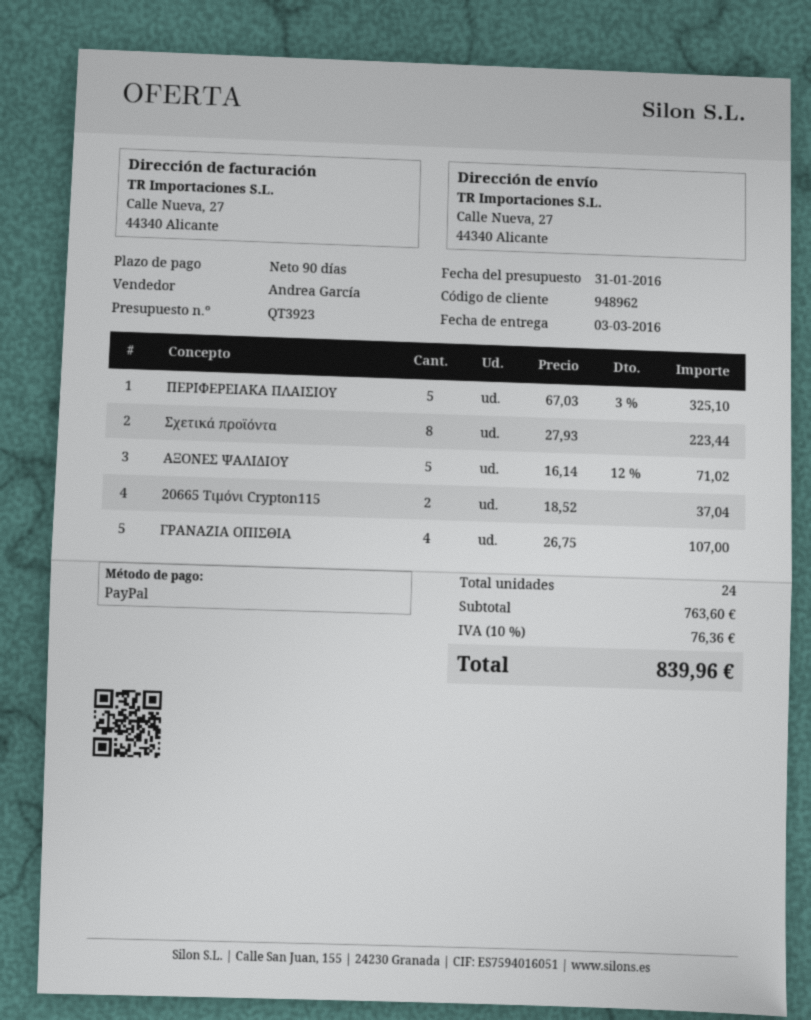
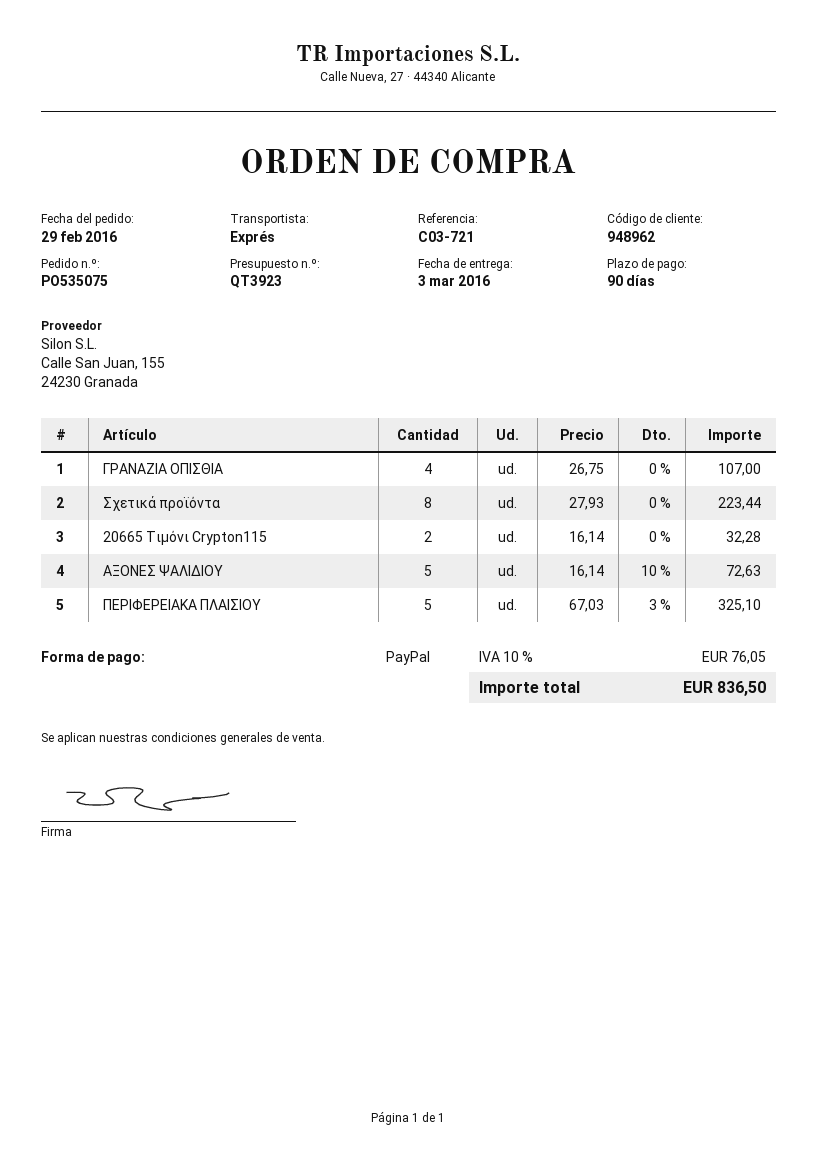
ΑΞΟΝΕΣ ΨΑΛΙΔΙΟΥ: 5 x 16.14 - 12% = 71.02 -> 5 x 16.14 - 10% = 72.63
20665 Τιμόνι Crypton115: 2 x 18.52 = 37.04 -> 2 x 16.14 = 32.28
tax: 10% = 76.36 -> 10% = 76.05
total: 839.96 -> 836.50

